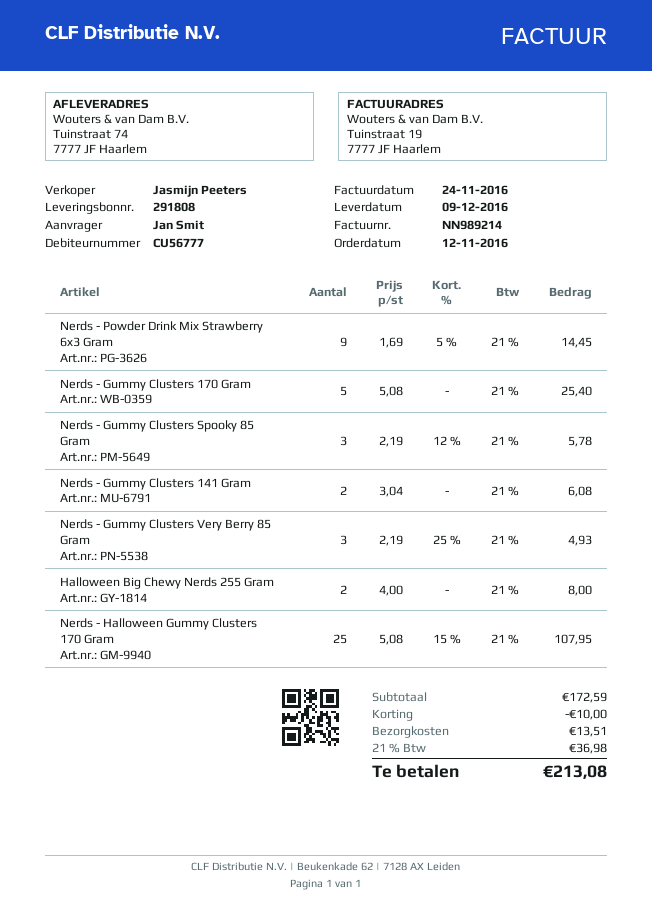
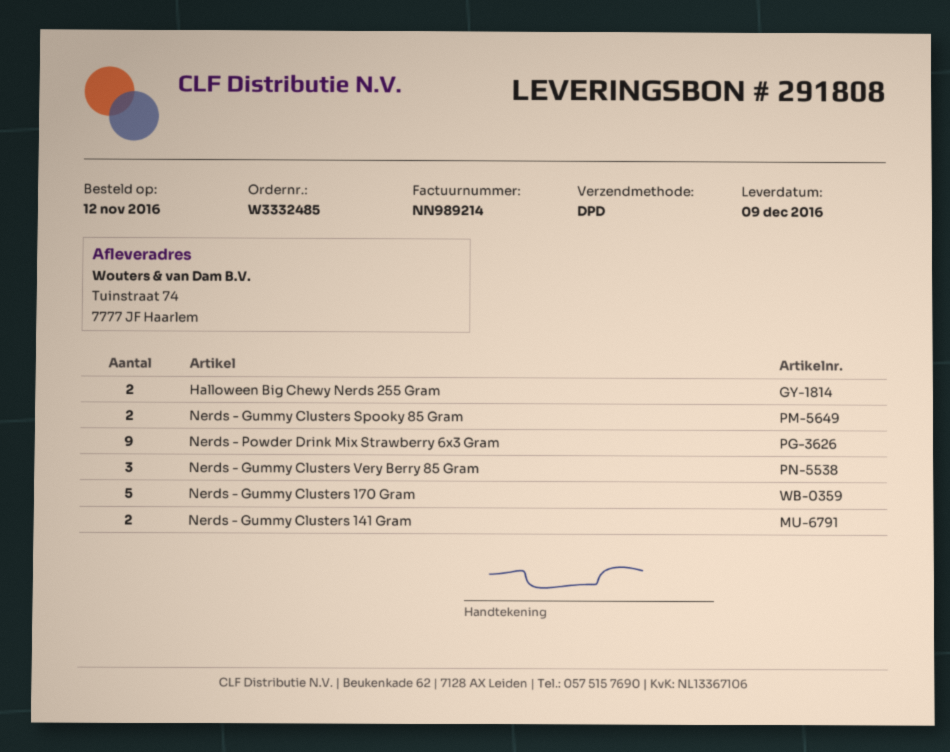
Nerds - Gummy Clusters Spooky 85 Gram: 3 -> 2
Nerds - Halloween Gummy Clusters 170 Gram: 25 -> none

